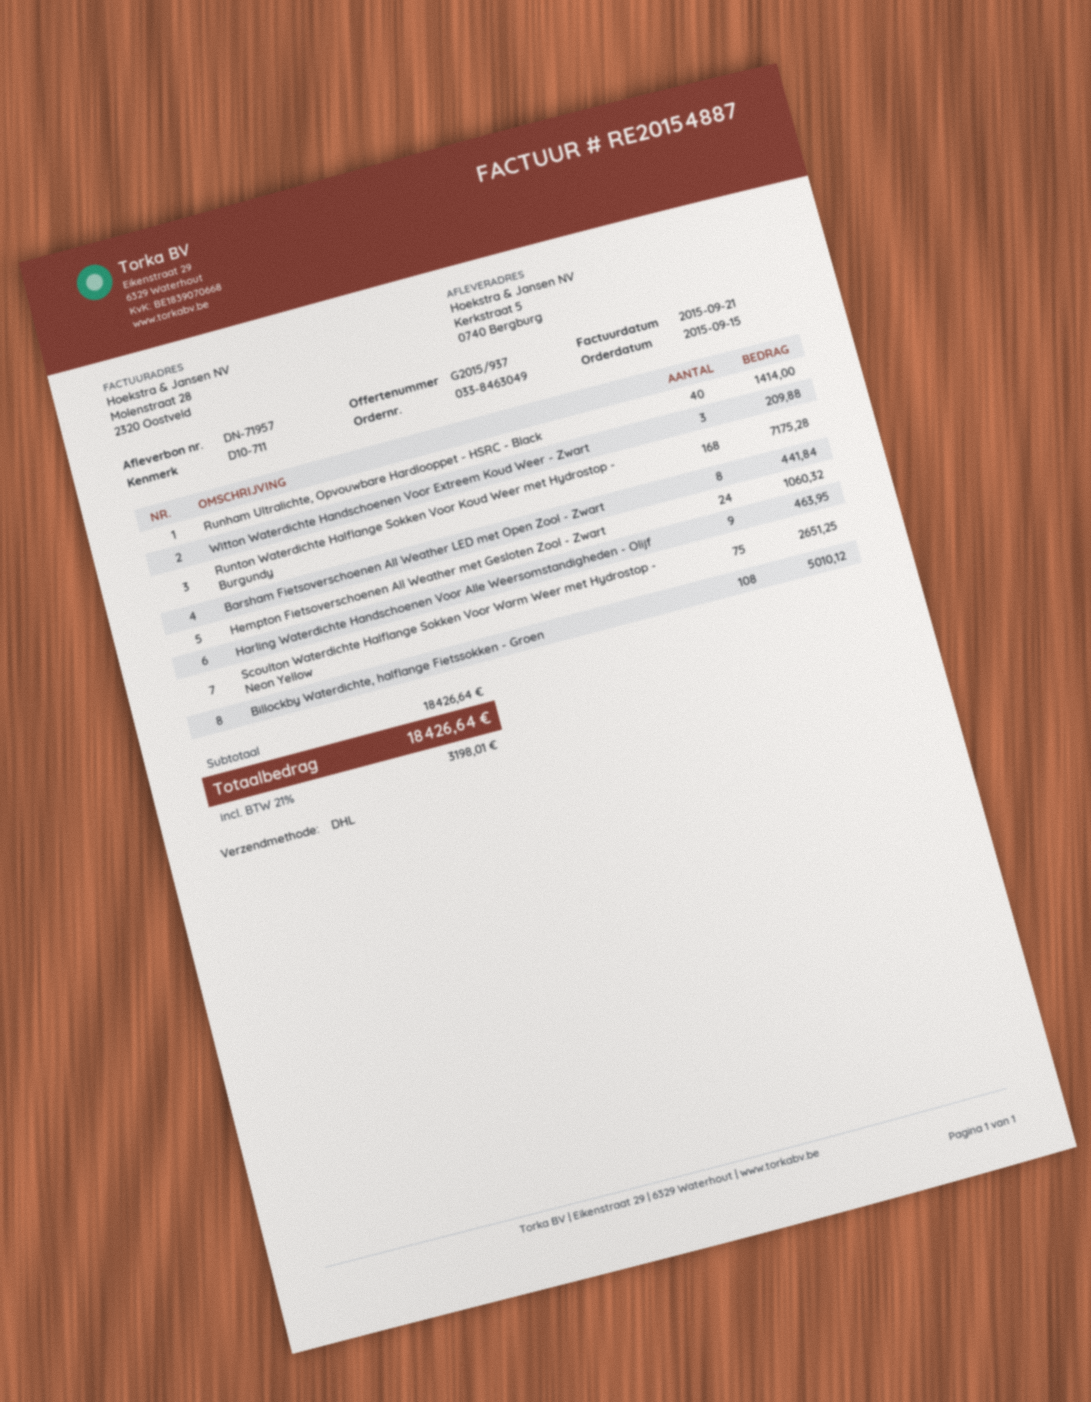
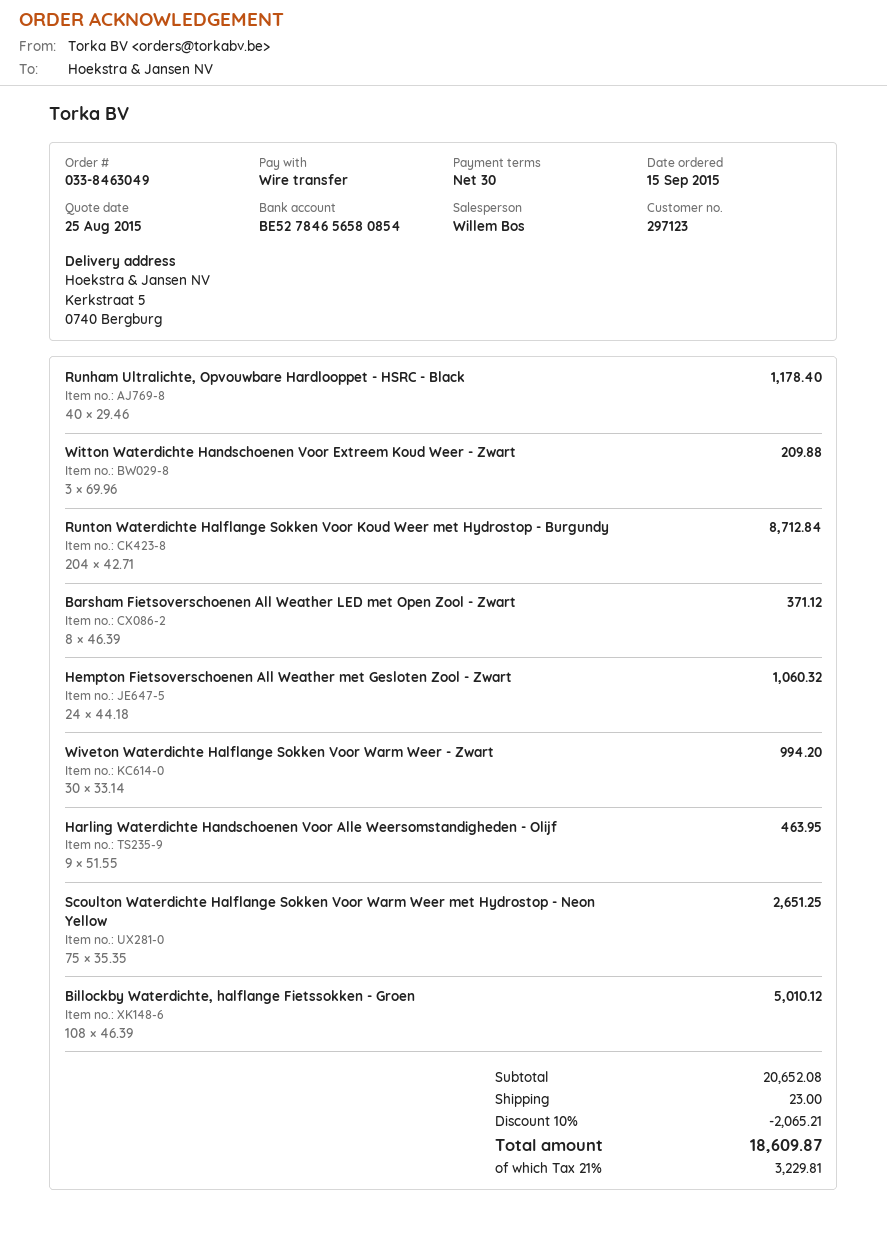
Runham Ultralichte, Opvouwbare Hardlooppet - HSRC - Black: 40 for 1414.00 -> 40 for 1178.40
Runton Waterdichte Halflange Sokken Voor Koud Weer met Hydrostop - Burgundy: 168 for 7175.28 -> 204 for 8712.84
Barsham Fietsoverschoenen All Weather LED met Open Zool - Zwart: 8 for 441.84 -> 8 for 371.12
Wiveton Waterdichte Halflange Sokken Voor Warm Weer - Zwart: none -> 30 for 994.20
subtotal: 18426.64 -> 20652.08
discount: none -> 10% = 2065.21
shipping: none -> 23.00
tax: 21% = 3198.01 -> 21% = 3229.81
total: 18426.64 -> 18609.87

